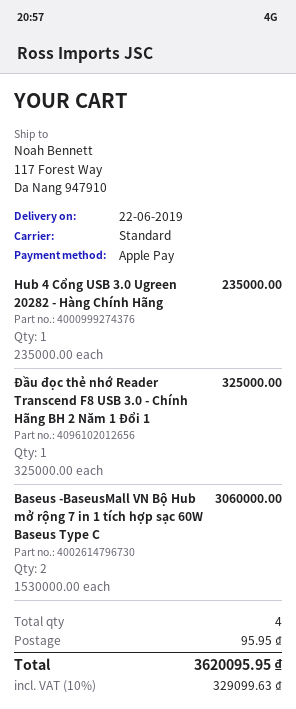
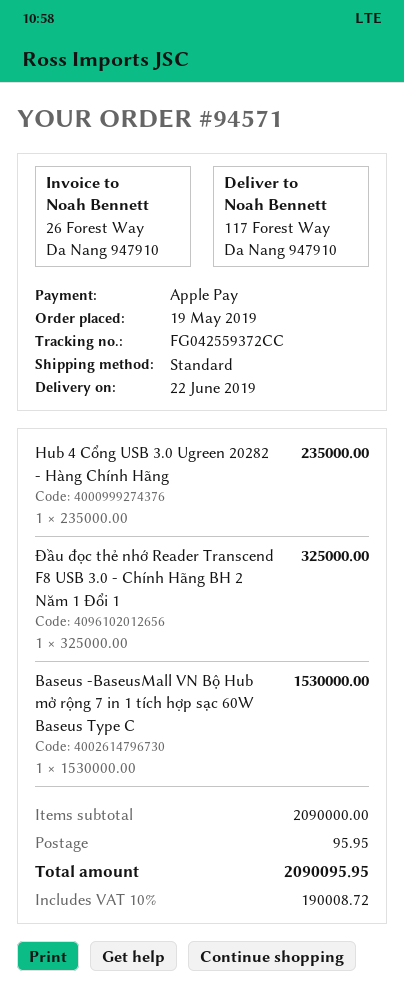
Baseus -BaseusMall VN Bộ Hub mở rộng 7 in 1 tích hợp sạc 60W Baseus Type C: 2 x 1530000.00 = 3060000.00 -> 1 x 1530000.00 = 1530000.00
tax: 10% = 329099.63 -> 10% = 190008.72
total: 3620095.95 -> 2090095.95

